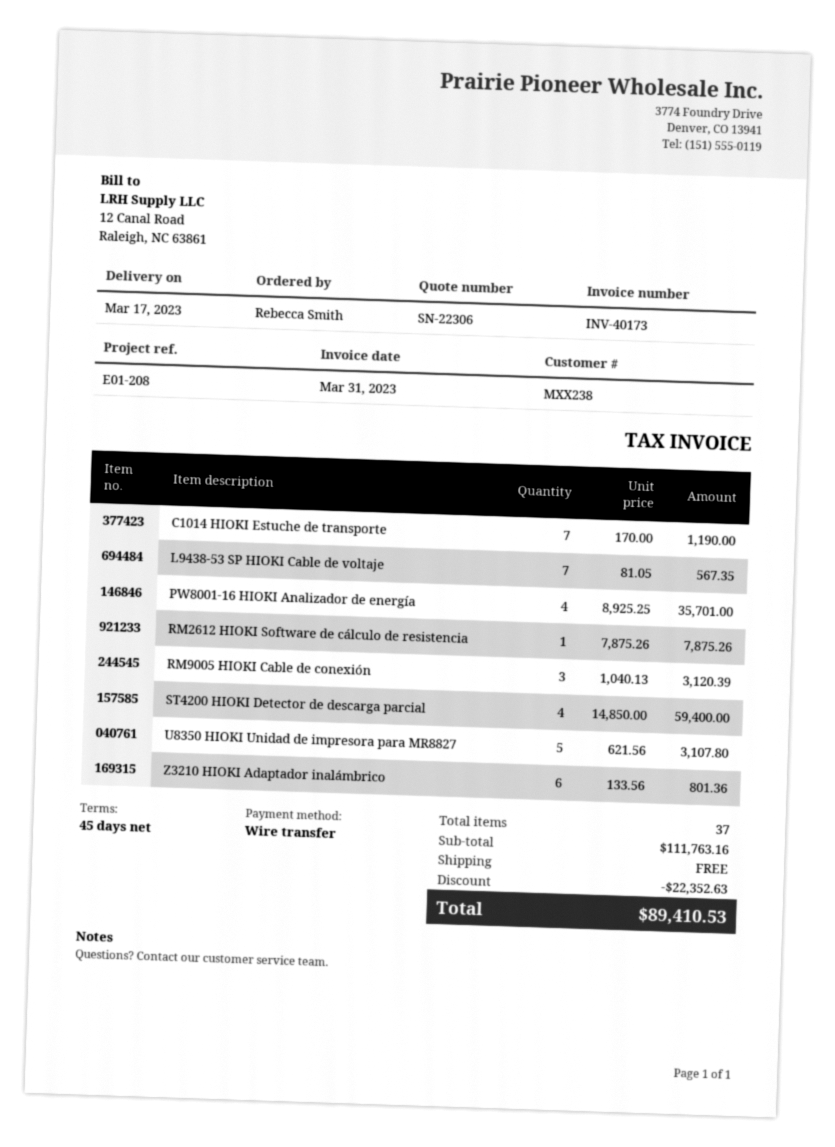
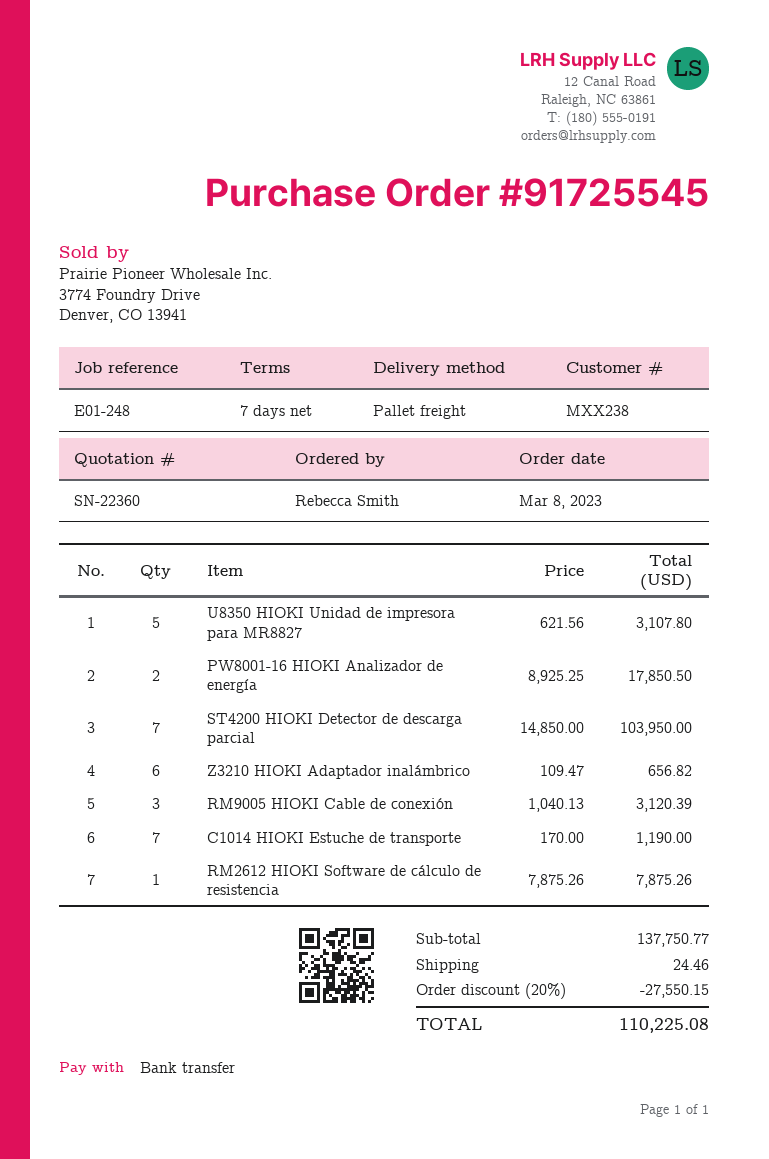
quote number: SN-22306 -> SN-22360
payment terms: 45 days -> 7 days
reference: E01-208 -> E01-248
L9438-53 SP HIOKI Cable de voltaje: 7 x 81.05 = 567.35 -> none
PW8001-16 HIOKI Analizador de energía: 4 x 8925.25 = 35701.00 -> 2 x 8925.25 = 17850.50
ST4200 HIOKI Detector de descarga parcial: 4 x 14850.00 = 59400.00 -> 7 x 14850.00 = 103950.00
Z3210 HIOKI Adaptador inalámbrico: 6 x 133.56 = 801.36 -> 6 x 109.47 = 656.82
subtotal: 111763.16 -> 137750.77
discount: 22352.63 -> 27550.15
shipping: 0.00 -> 24.46
total: 89410.53 -> 110225.08

